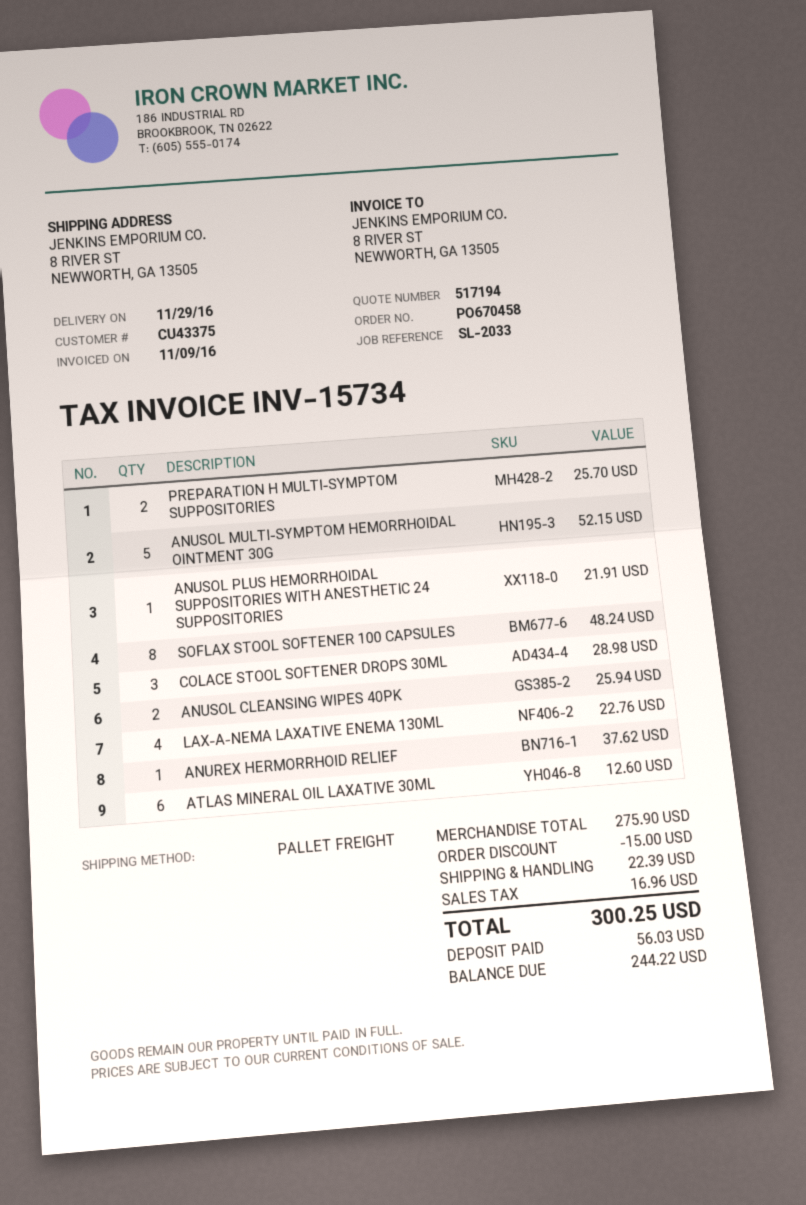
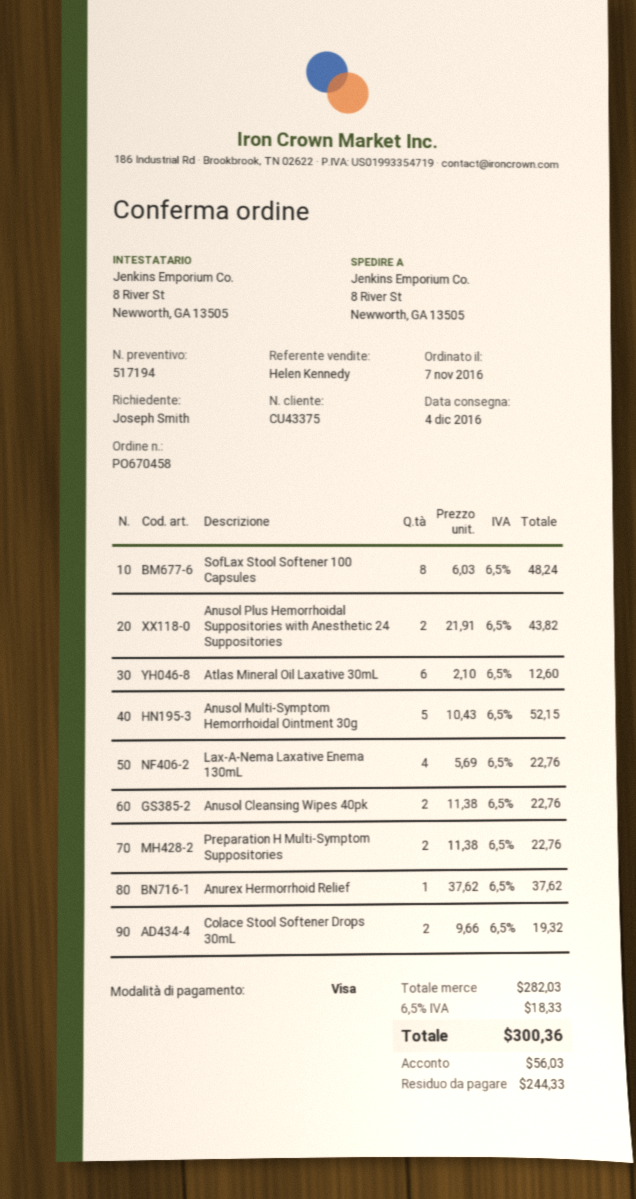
delivery date: 2016-11-29 -> 2016-12-04
PREPARATION H MULTI-SYMPTOM SUPPOSITORIES: 2 for 25.70 -> 2 for 22.76
ANUSOL PLUS HEMORRHOIDAL SUPPOSITORIES WITH ANESTHETIC 24 SUPPOSITORIES: 1 for 21.91 -> 2 for 43.82
COLACE STOOL SOFTENER DROPS 30ML: 3 for 28.98 -> 2 for 19.32
ANUSOL CLEANSING WIPES 40PK: 2 for 25.94 -> 2 for 22.76
subtotal: 275.90 -> 282.03
discount: 15.00 -> none
shipping: 22.39 -> none
tax: 16.96 -> 18.33
total: 300.25 -> 300.36
balance: 244.22 -> 244.33

